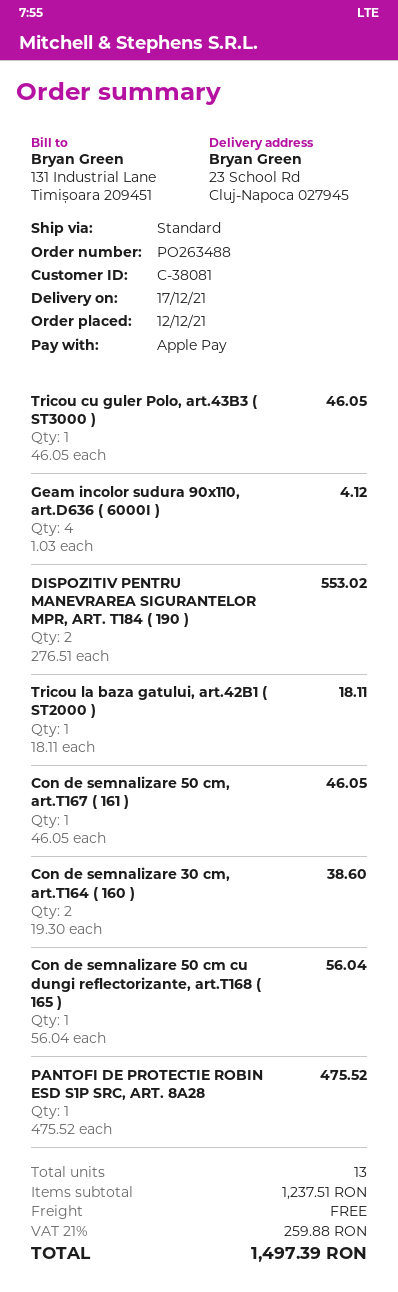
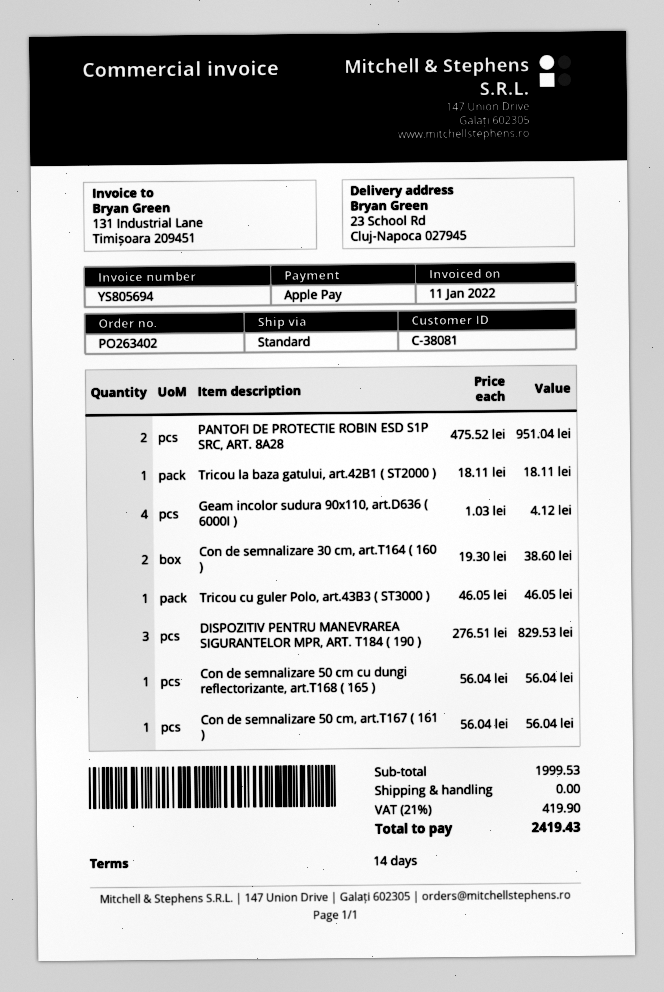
order number: PO263488 -> PO263402
DISPOZITIV PENTRU MANEVRAREA SIGURANTELOR MPR, ART. T184 ( 190 ): 2 x 276.51 = 553.02 -> 3 x 276.51 = 829.53
Con de semnalizare 50 cm, art.T167 ( 161 ): 1 x 46.05 = 46.05 -> 1 x 56.04 = 56.04
PANTOFI DE PROTECTIE ROBIN ESD S1P SRC, ART. 8A28: 1 x 475.52 = 475.52 -> 2 x 475.52 = 951.04
subtotal: 1237.51 -> 1999.53
tax: 21% = 259.88 -> 21% = 419.90
total: 1497.39 -> 2419.43

